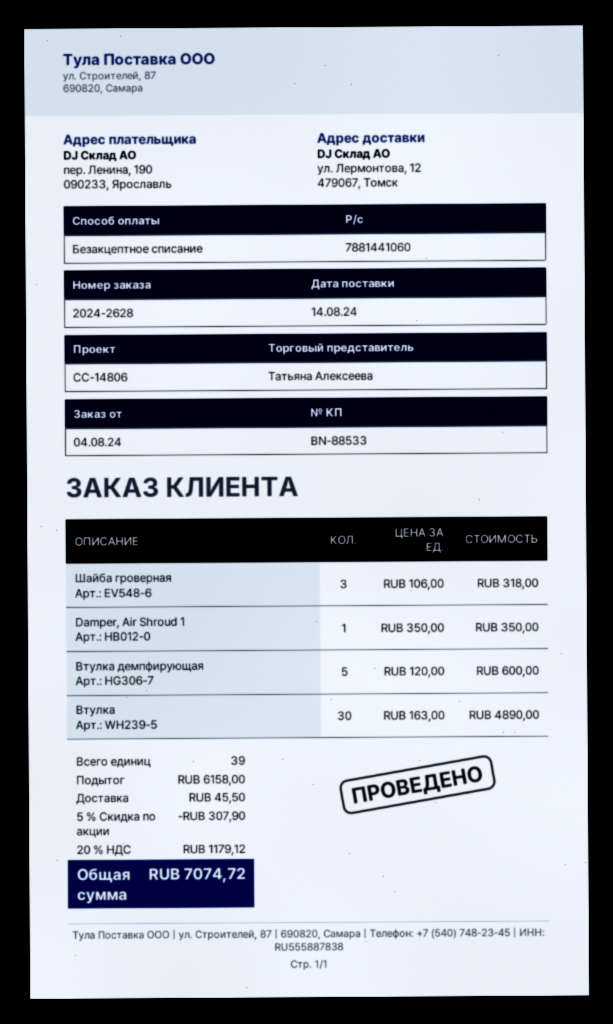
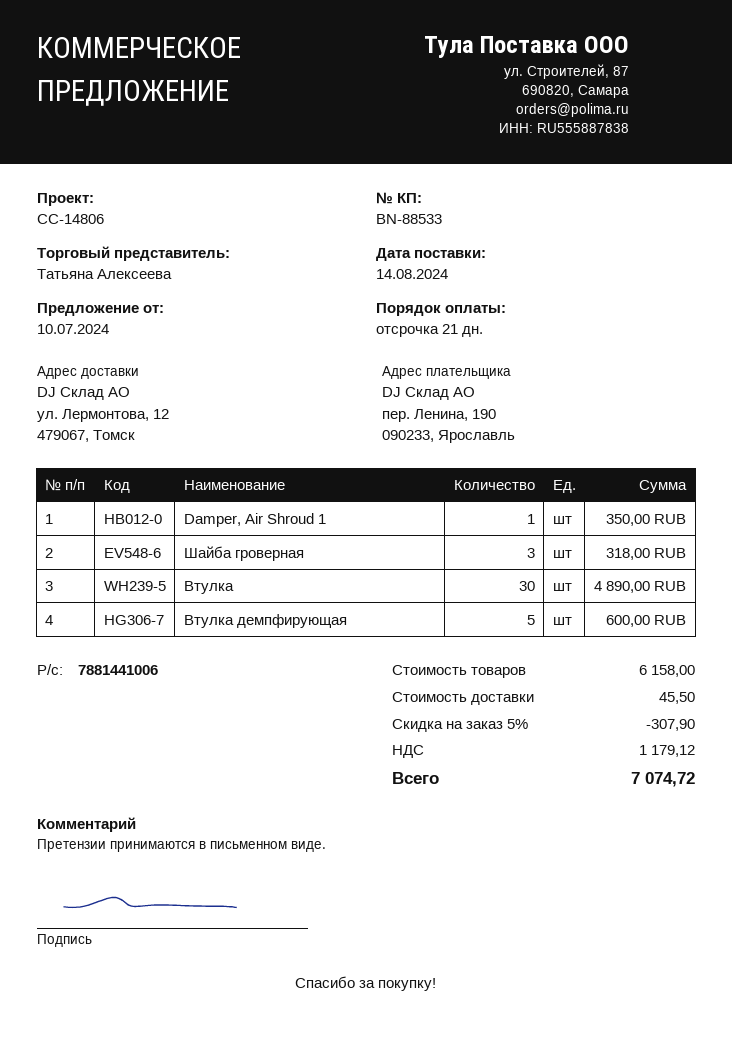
bank account: 7881441060 -> 7881441006

